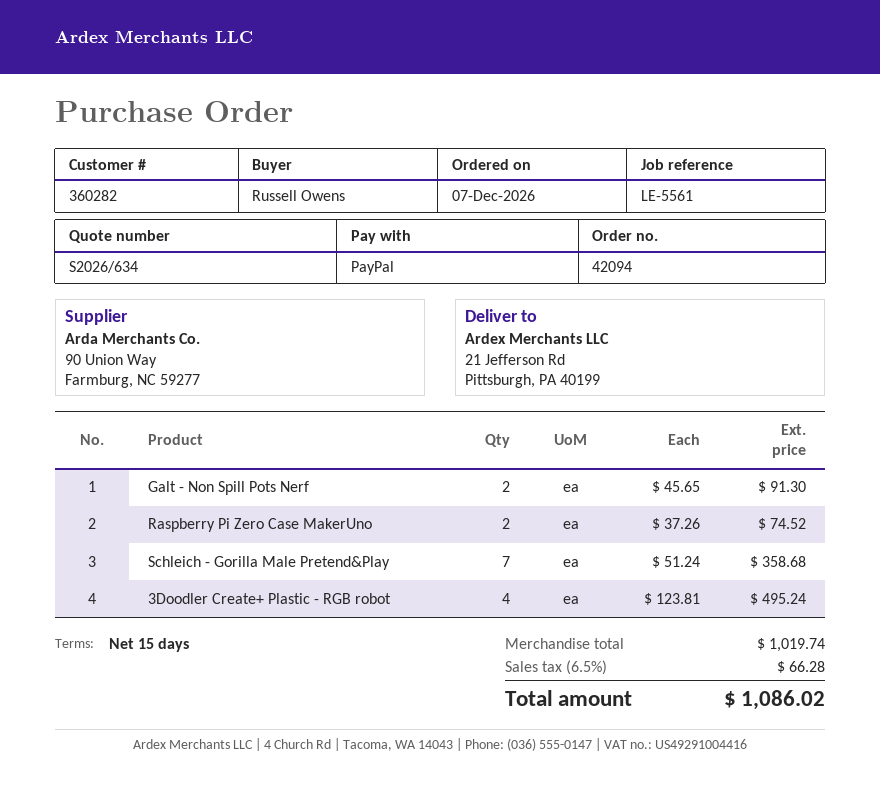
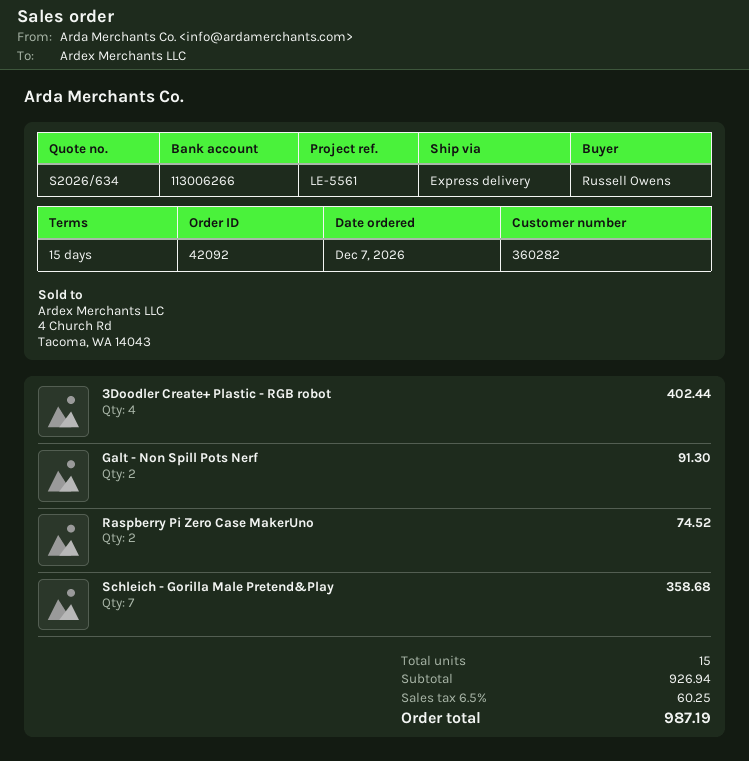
order number: 42094 -> 42092
3Doodler Create+ Plastic - RGB robot: 4 for 495.24 -> 4 for 402.44
subtotal: 1019.74 -> 926.94
tax: 6.5% = 66.28 -> 6.5% = 60.25
total: 1086.02 -> 987.19

